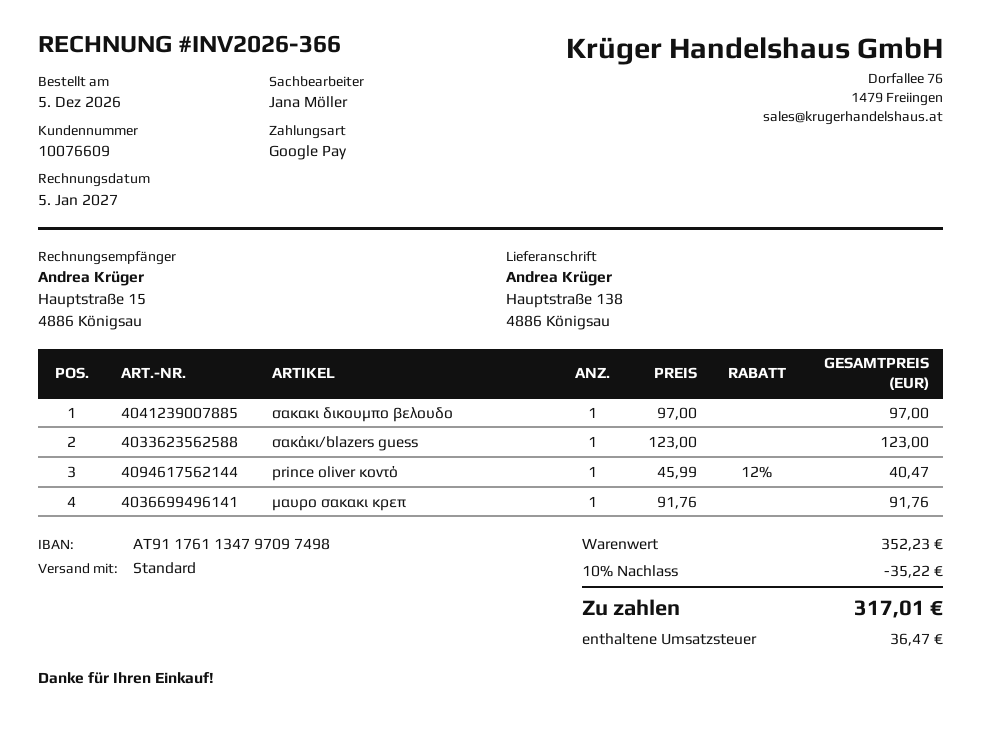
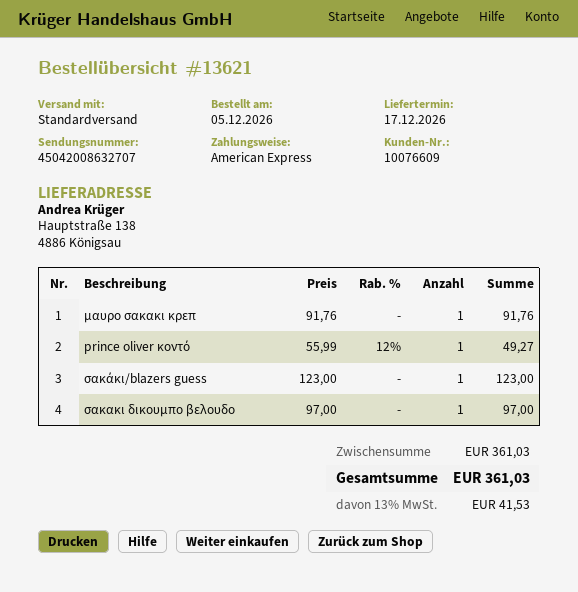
payment method: Google Pay -> American Express
prince oliver κοντό: 1 x 45.99 - 12% = 40.47 -> 1 x 55.99 - 12% = 49.27
subtotal: 352.23 -> 361.03
discount: 10% = 35.22 -> none
tax: 36.47 -> 41.53
total: 317.01 -> 361.03

